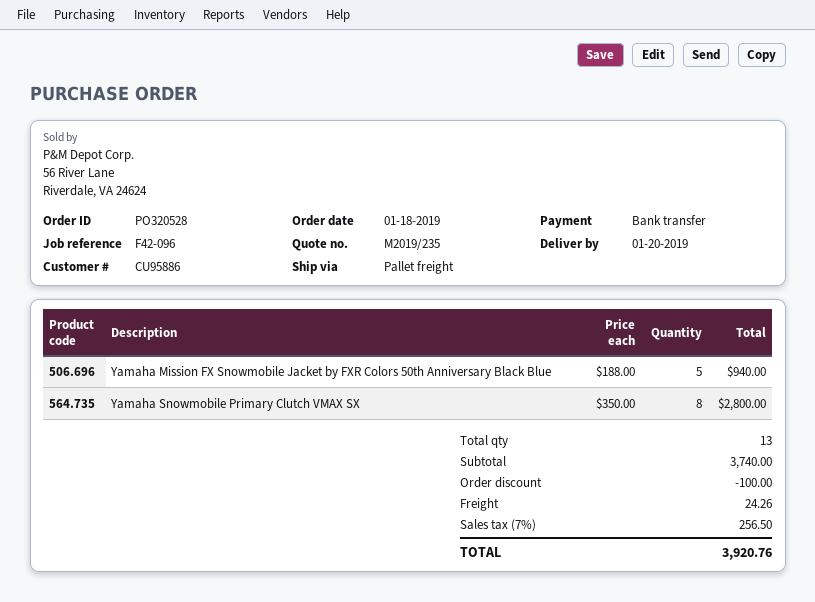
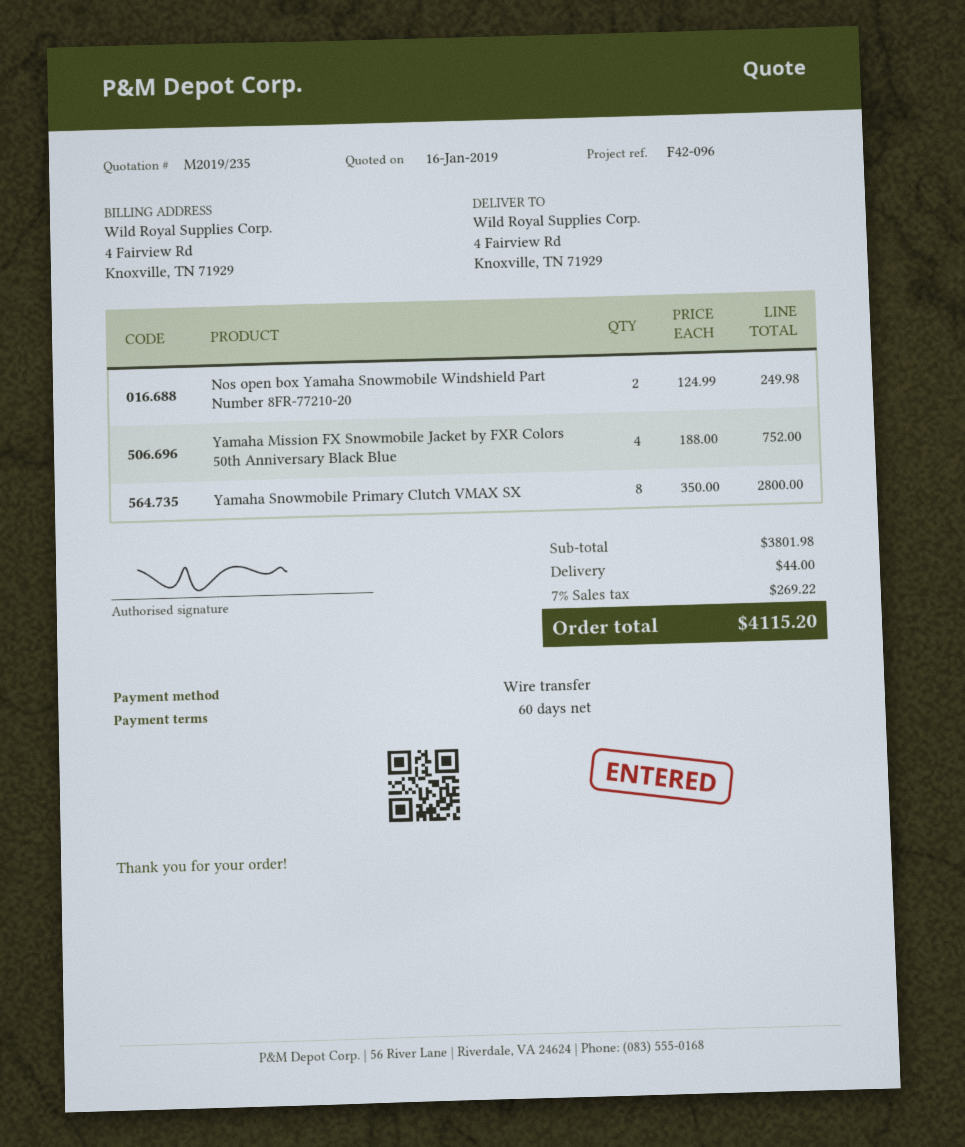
Yamaha Mission FX Snowmobile Jacket by FXR Colors 50th Anniversary Black Blue: 5 x 188.00 = 940.00 -> 4 x 188.00 = 752.00
Nos open box Yamaha Snowmobile Windshield Part Number 8FR-77210-20: none -> 2 x 124.99 = 249.98
subtotal: 3740.00 -> 3801.98
discount: 100.00 -> none
shipping: 24.26 -> 44.00
tax: 7% = 256.50 -> 7% = 269.22
total: 3920.76 -> 4115.20

